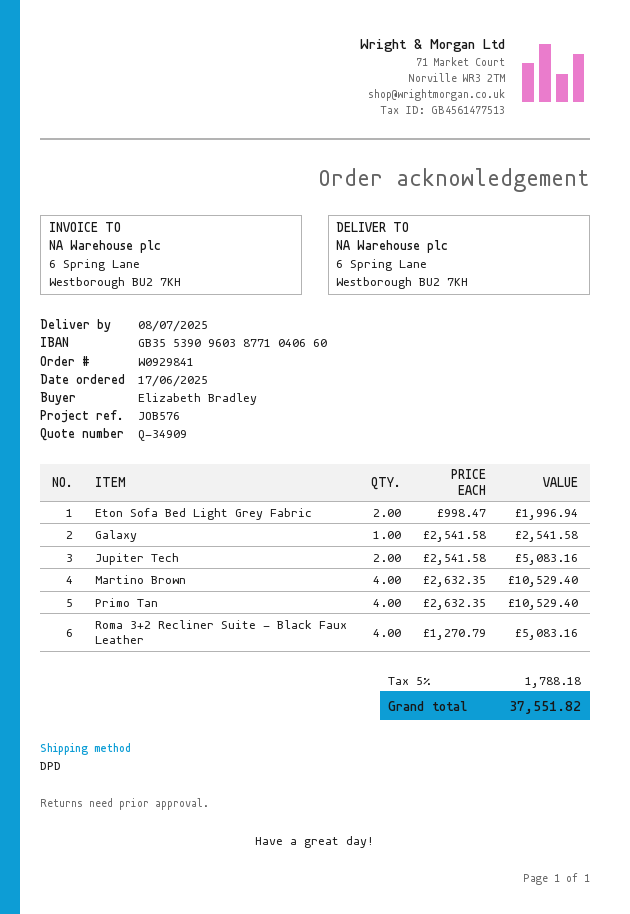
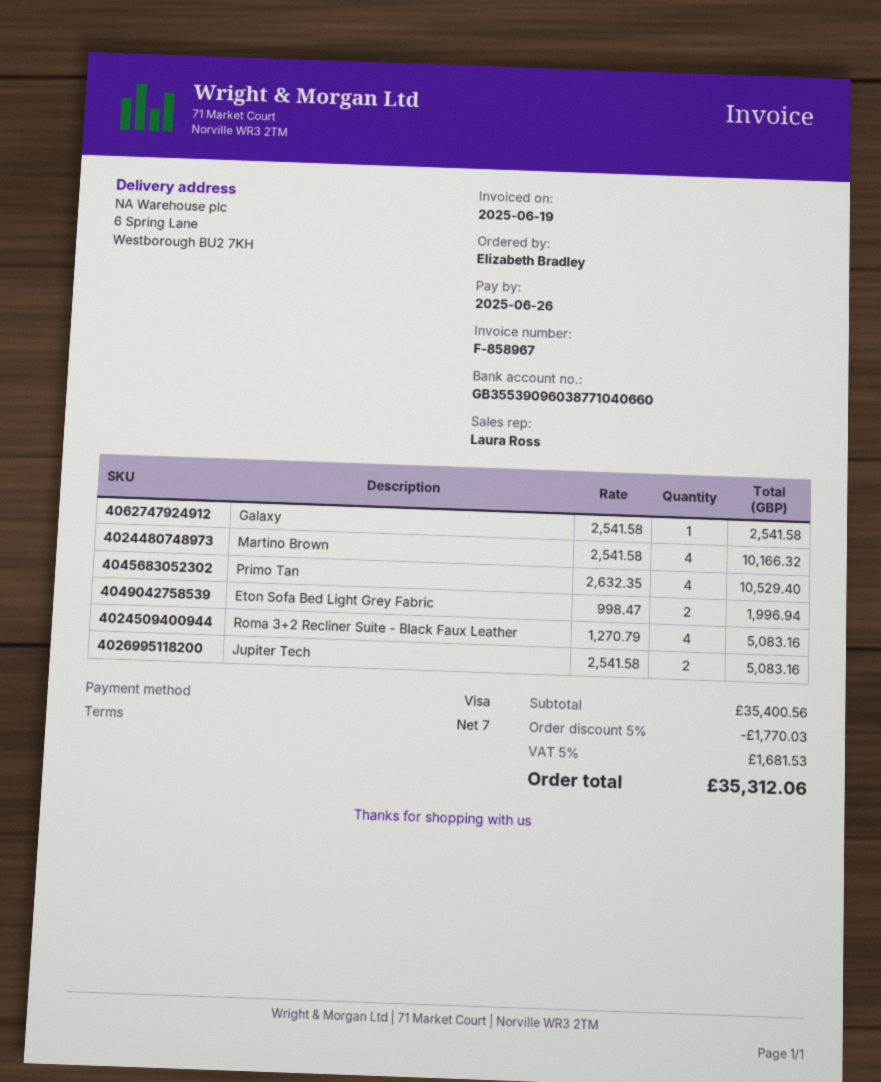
Martino Brown: 4 x 2632.35 = 10529.40 -> 4 x 2541.58 = 10166.32
discount: none -> 5% = 1770.03
tax: 5% = 1788.18 -> 5% = 1681.53
total: 37551.82 -> 35312.06

